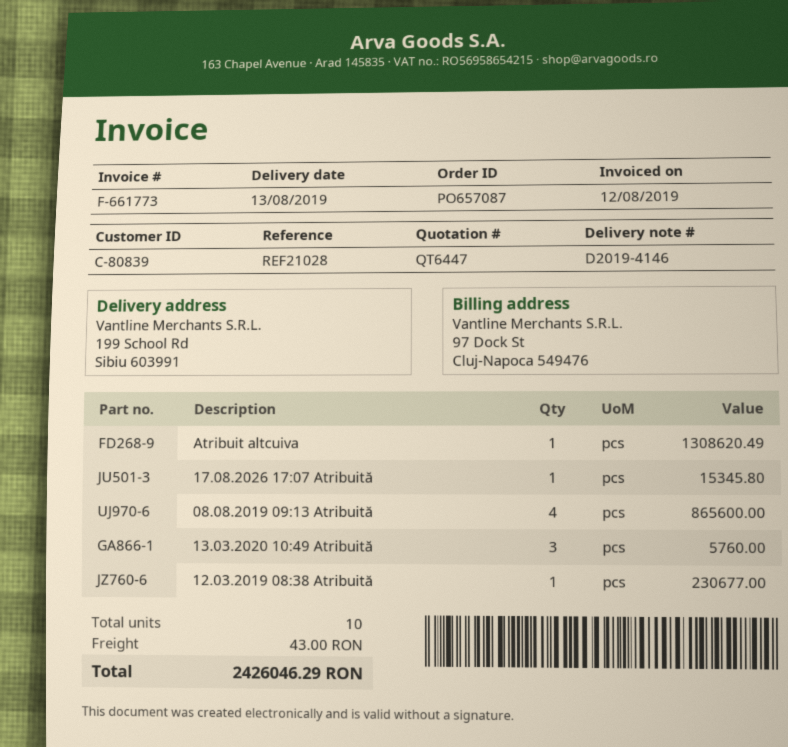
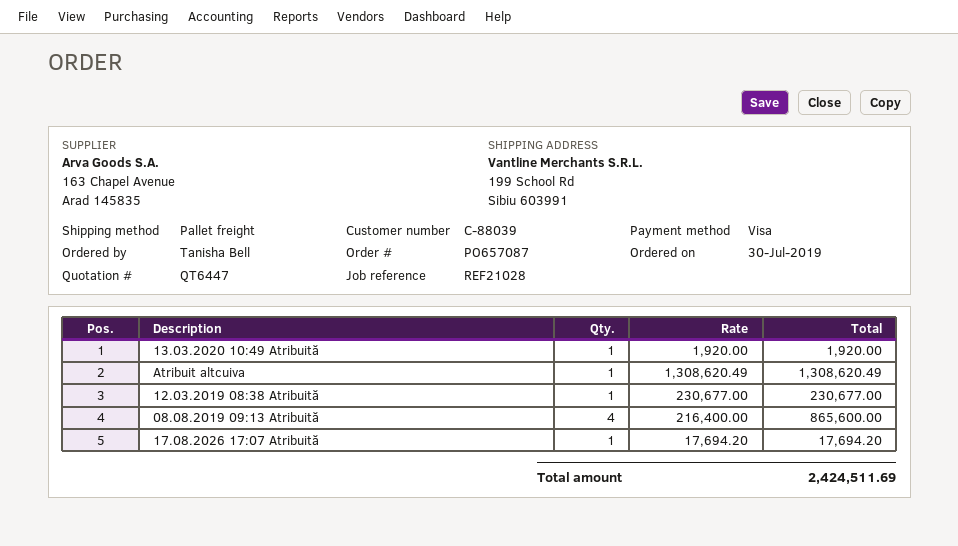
customer number: C-80839 -> C-88039
17.08.2026 17:07 Atribuită: 1 for 15345.80 -> 1 for 17694.20
13.03.2020 10:49 Atribuită: 3 for 5760.00 -> 1 for 1920.00
shipping: 43.00 -> none
total: 2426046.29 -> 2424511.69

